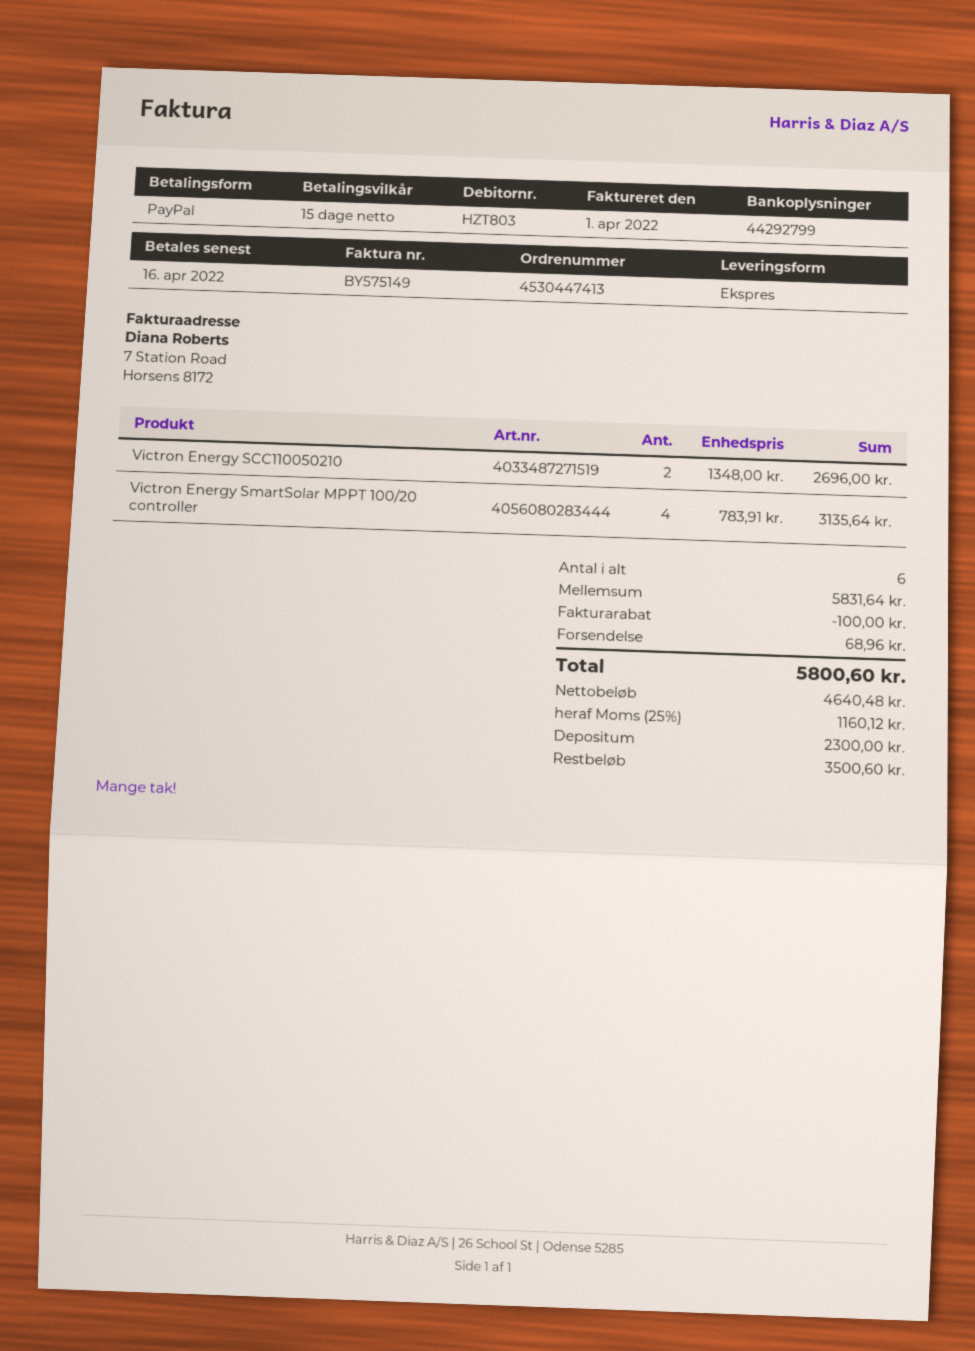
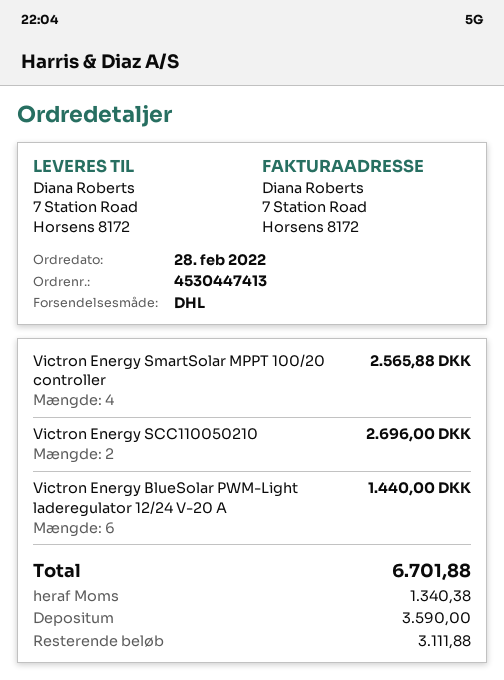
shipping method: express -> DHL
Victron Energy SmartSolar MPPT 100/20 controller: 4 for 3135.64 -> 4 for 2565.88
Victron Energy BlueSolar PWM-Light laderegulator 12/24 V-20 A: none -> 6 for 1440.00
discount: 100.00 -> none
shipping: 68.96 -> none
tax: 1160.12 -> 1340.38
total: 5800.60 -> 6701.88
deposit: 2300.00 -> 3590.00
balance: 3500.60 -> 3111.88

